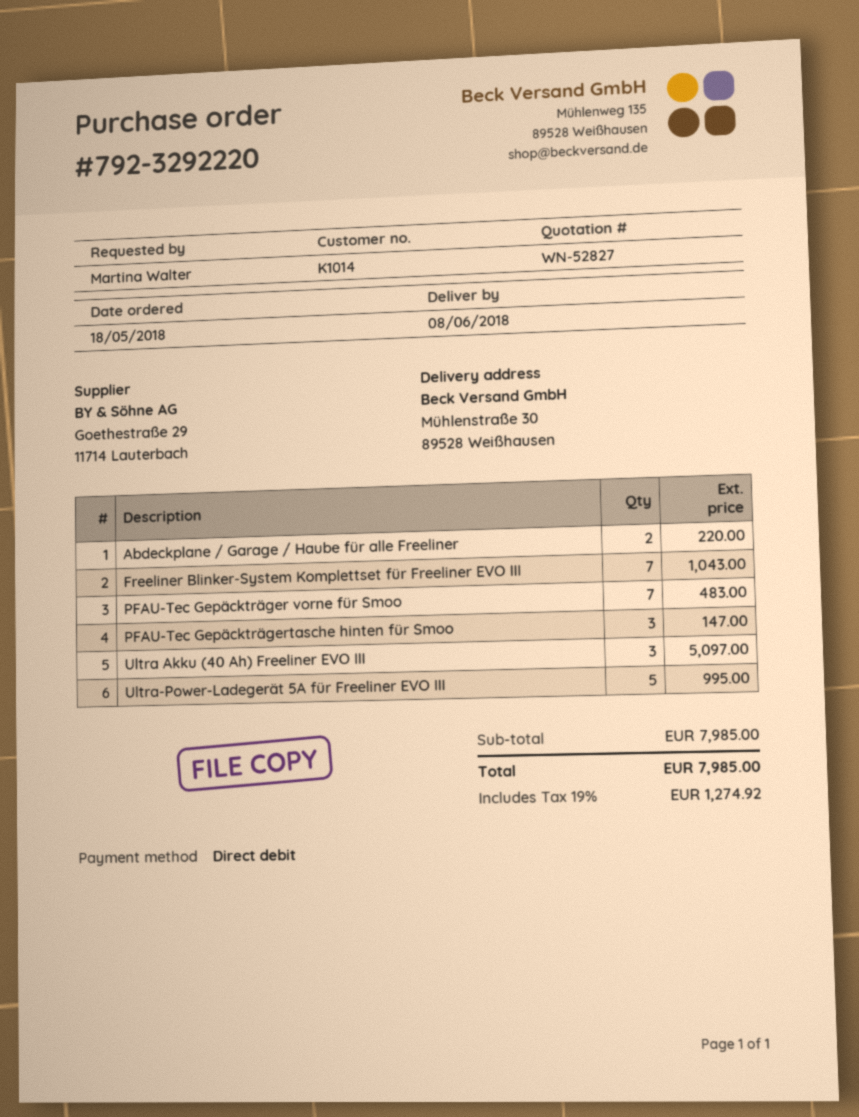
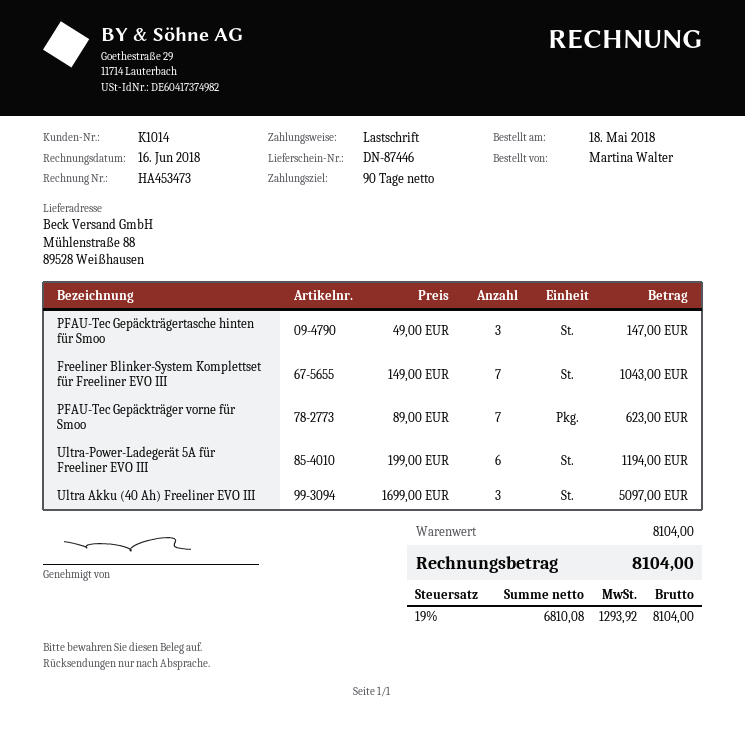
ship to: Mühlenstraße 30, 89528 Weißhausen -> Mühlenstraße 88, 89528 Weißhausen
Abdeckplane / Garage / Haube für alle Freeliner: 2 for 220.00 -> none
PFAU-Tec Gepäckträger vorne für Smoo: 7 for 483.00 -> 7 for 623.00
Ultra-Power-Ladegerät 5A für Freeliner EVO III: 5 for 995.00 -> 6 for 1194.00
subtotal: 7985.00 -> 8104.00
tax: 19% = 1274.92 -> 19% = 1293.92
total: 7985.00 -> 8104.00

